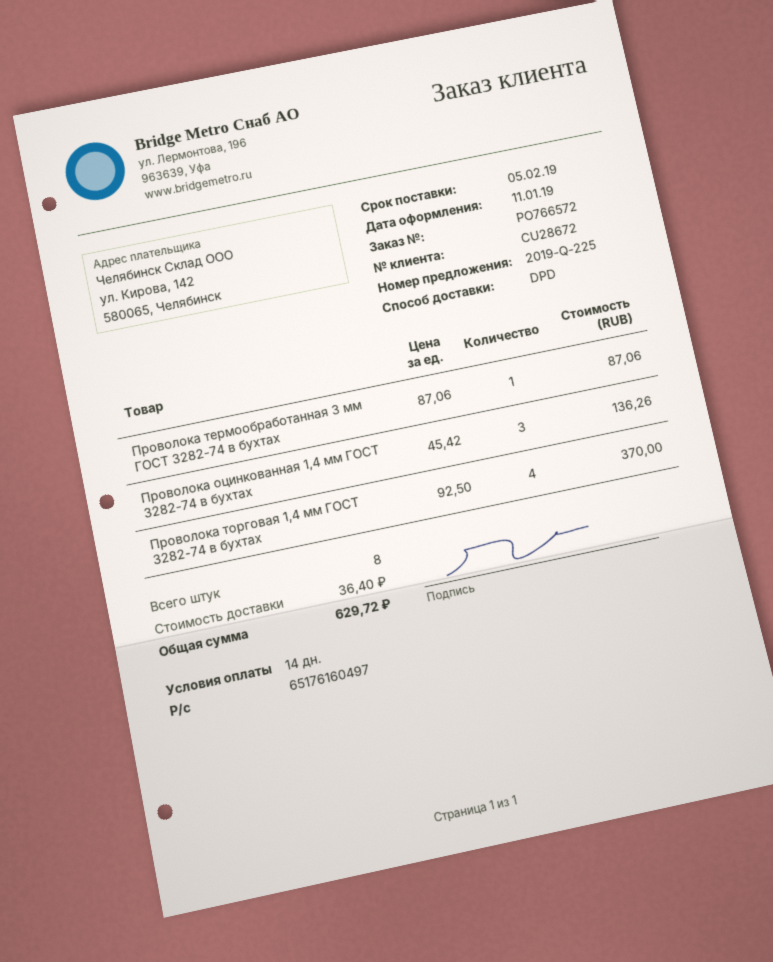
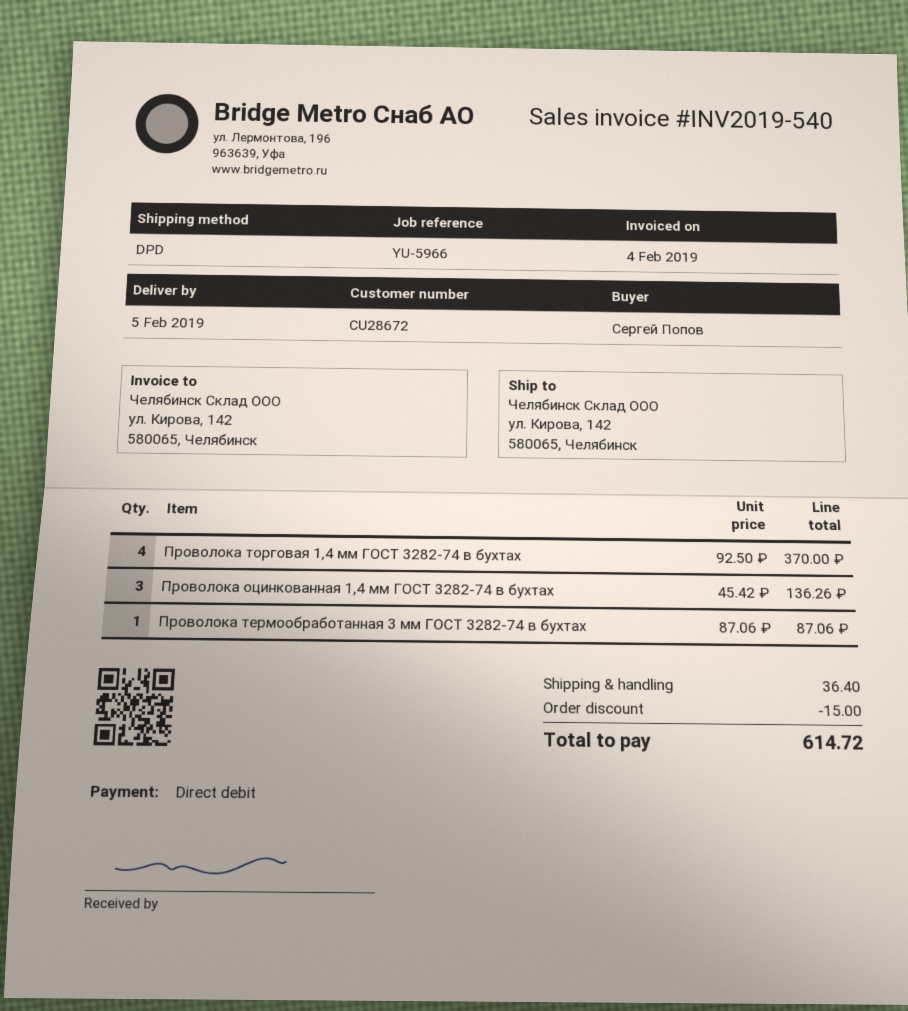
discount: none -> 15.00
total: 629.72 -> 614.72

